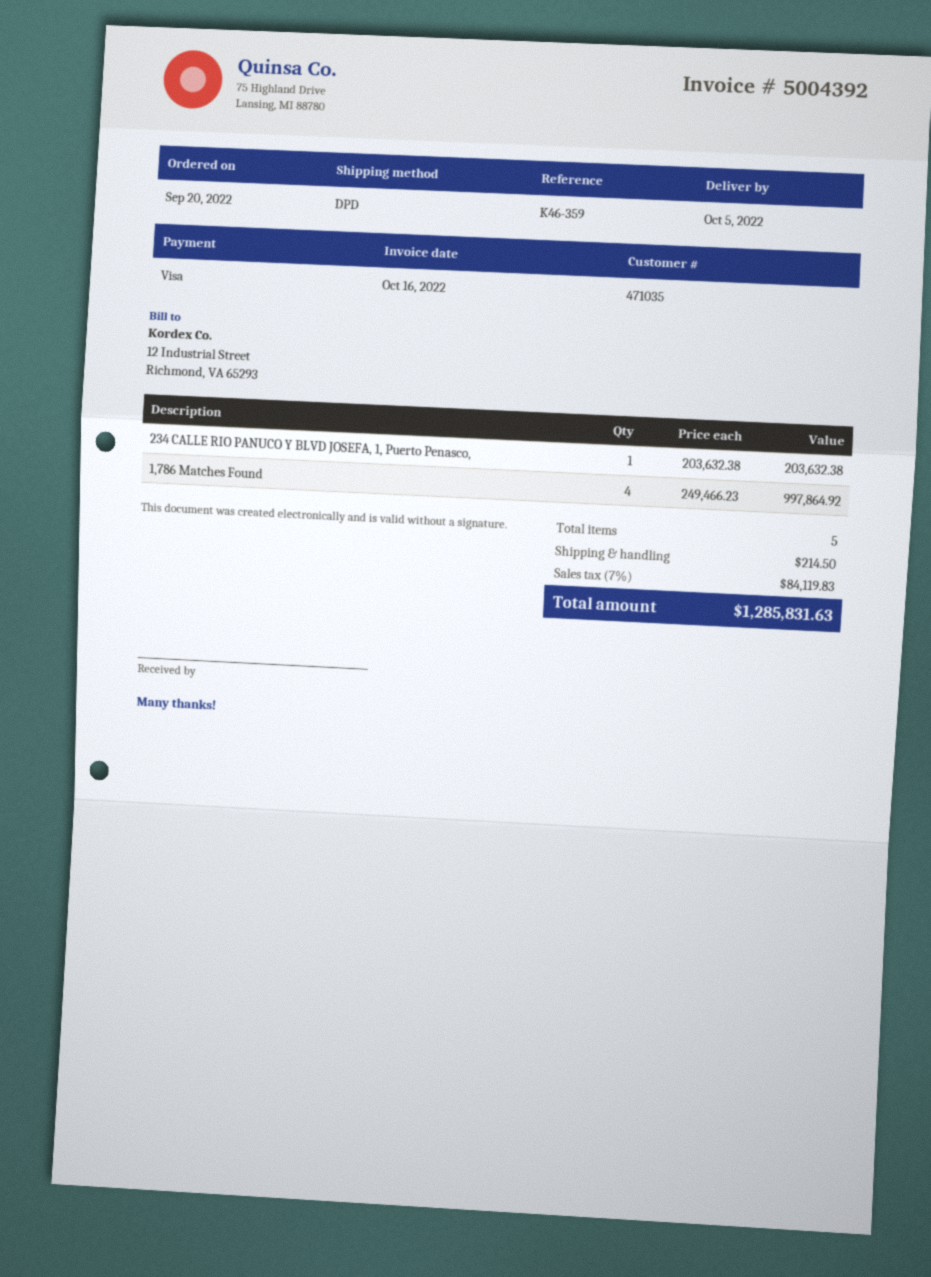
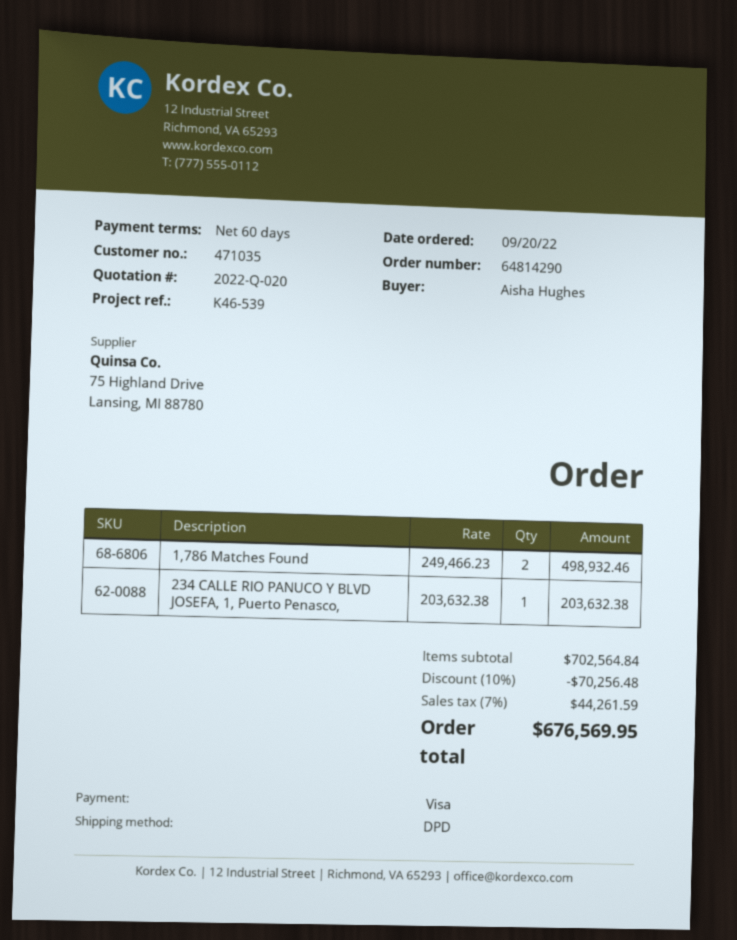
reference: K46-359 -> K46-539
1,786 Matches Found: 4 x 249466.23 = 997864.92 -> 2 x 249466.23 = 498932.46
discount: none -> 10% = 70256.48
shipping: 214.50 -> none
tax: 7% = 84119.83 -> 7% = 44261.59
total: 1285831.63 -> 676569.95

